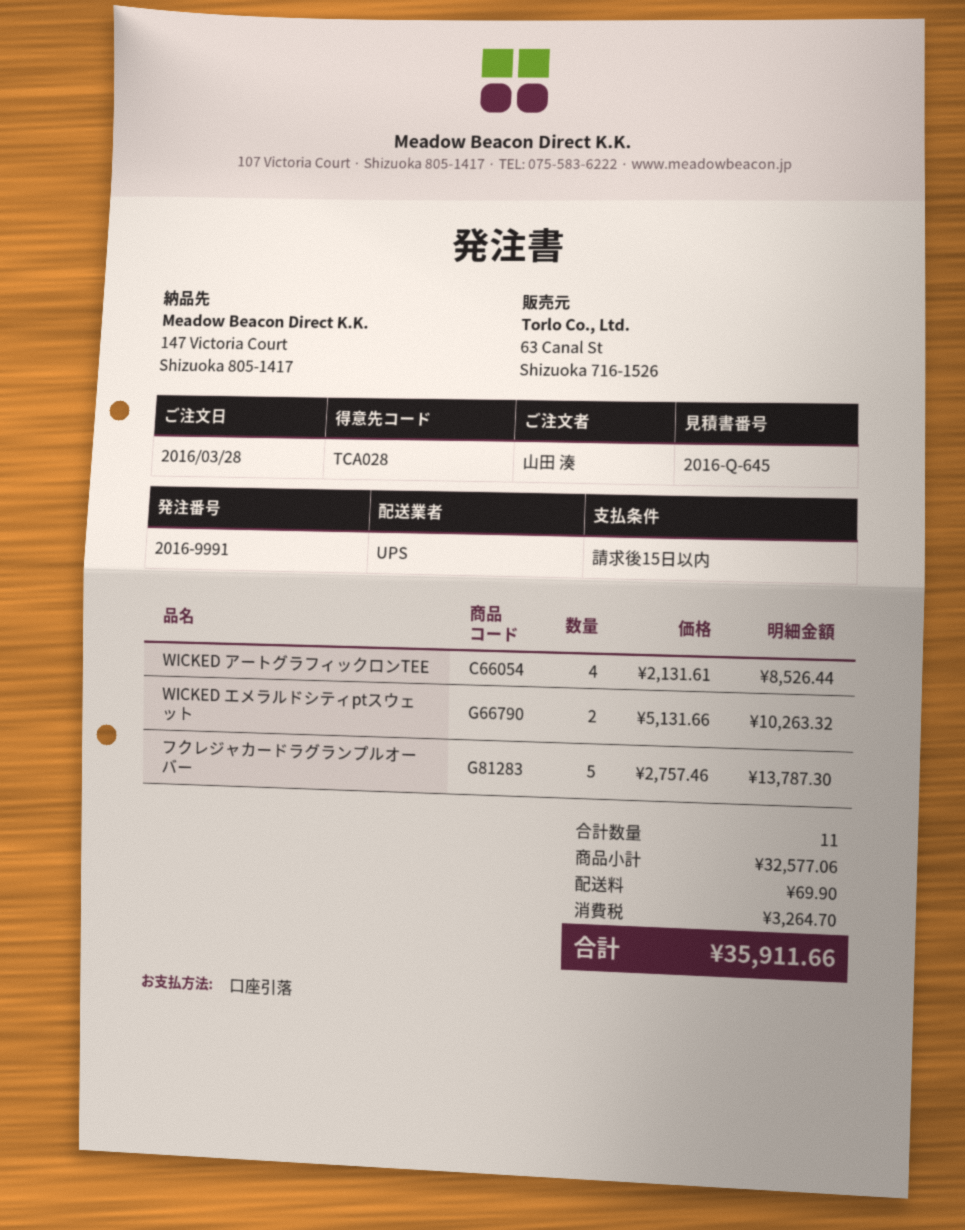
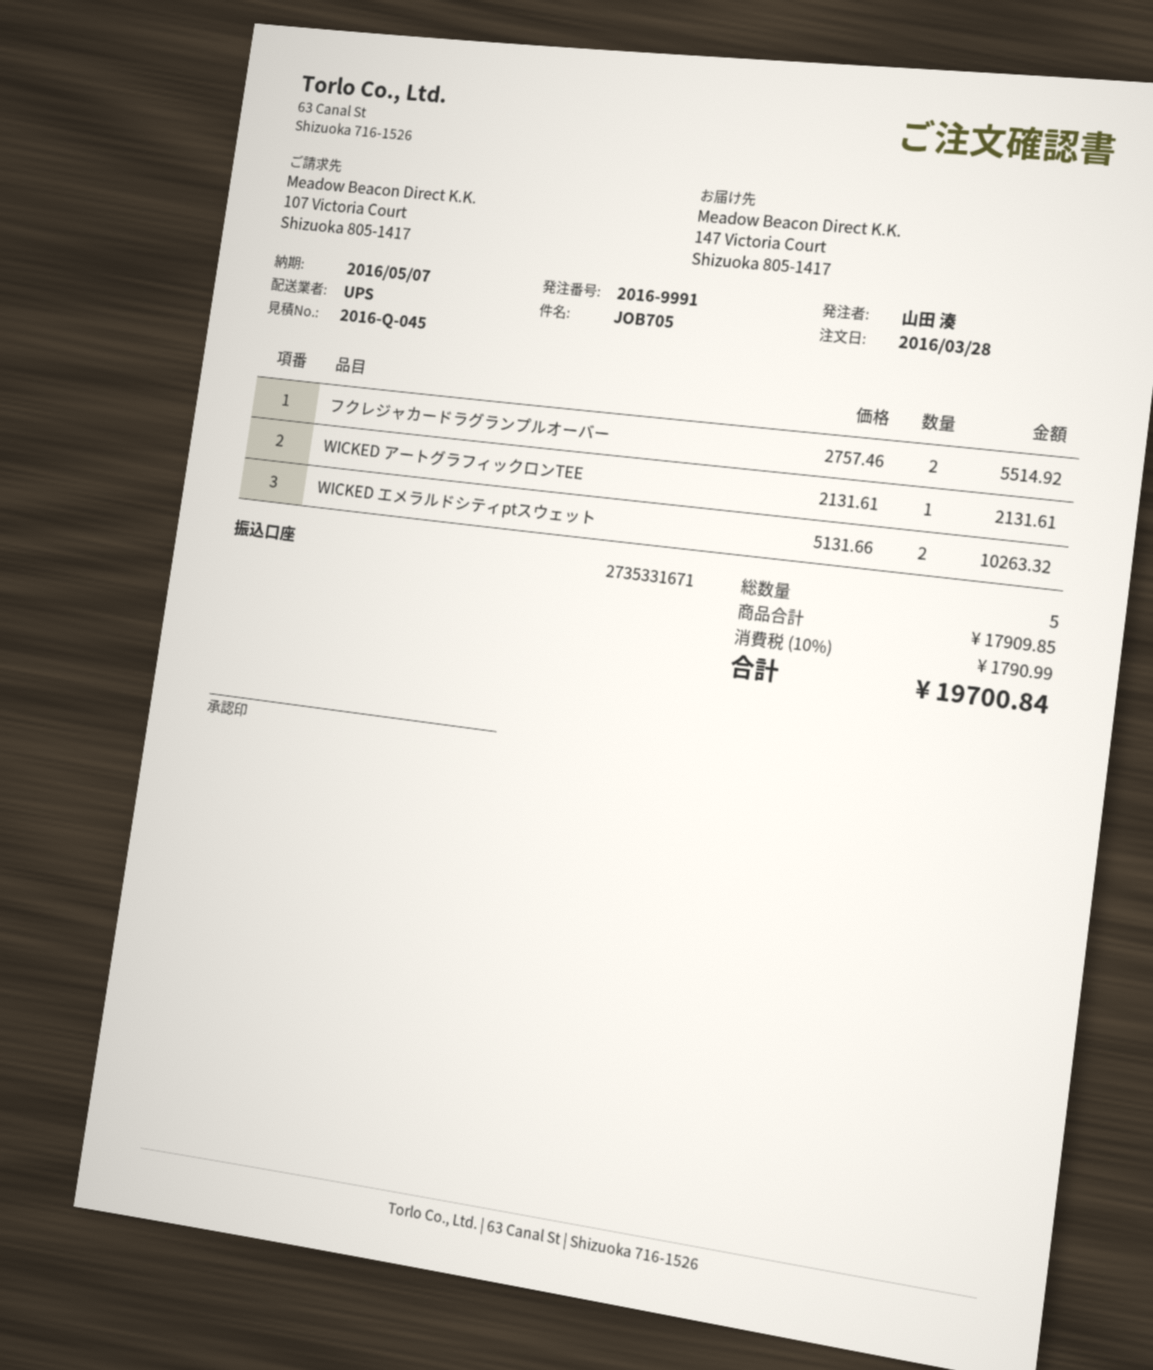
quote number: 2016-Q-645 -> 2016-Q-045
WICKED アートグラフィックロンTEE: 4 x 2131.61 = 8526.44 -> 1 x 2131.61 = 2131.61
フクレジャカードラグランプルオーバー: 5 x 2757.46 = 13787.30 -> 2 x 2757.46 = 5514.92
total quantity: 11 -> 5
subtotal: 32577.06 -> 17909.85
shipping: 69.90 -> none
tax: 3264.70 -> 1790.99
total: 35911.66 -> 19700.84

